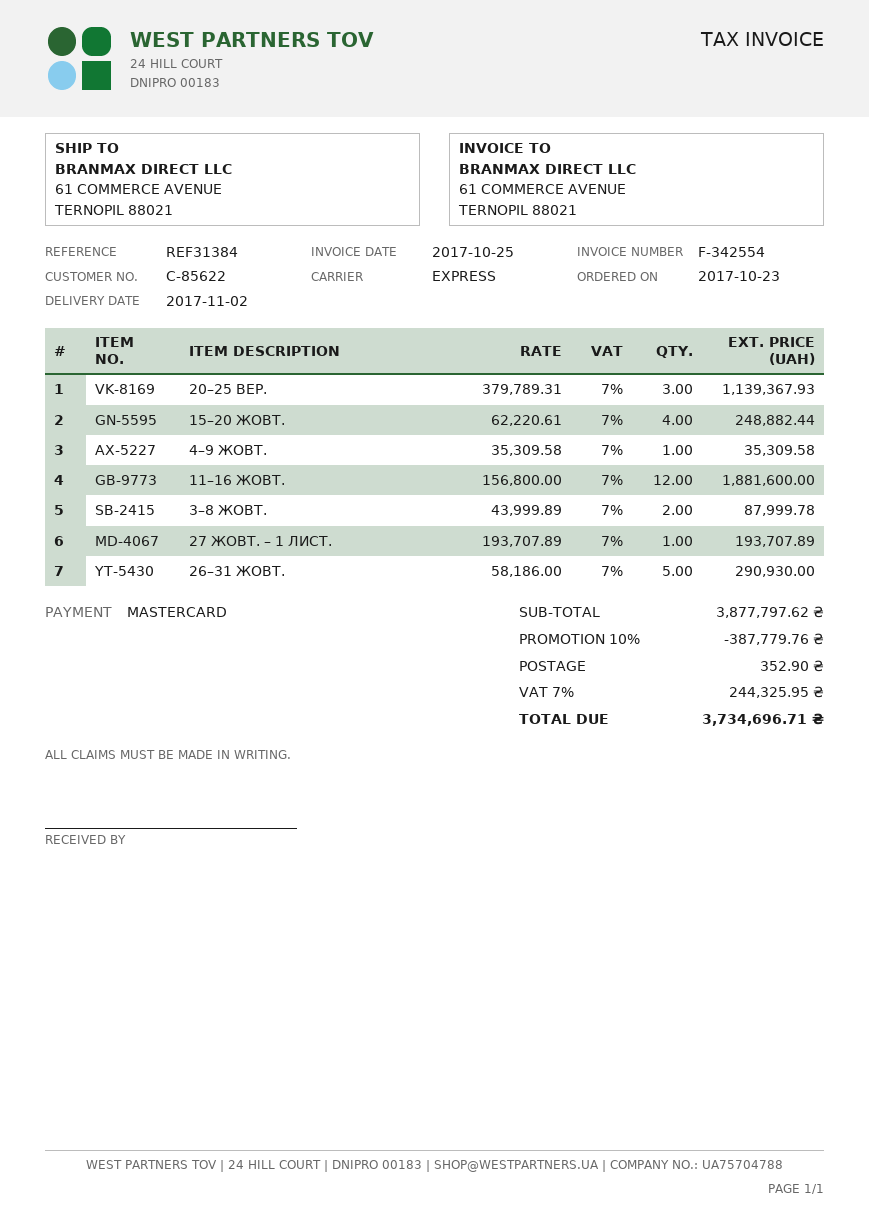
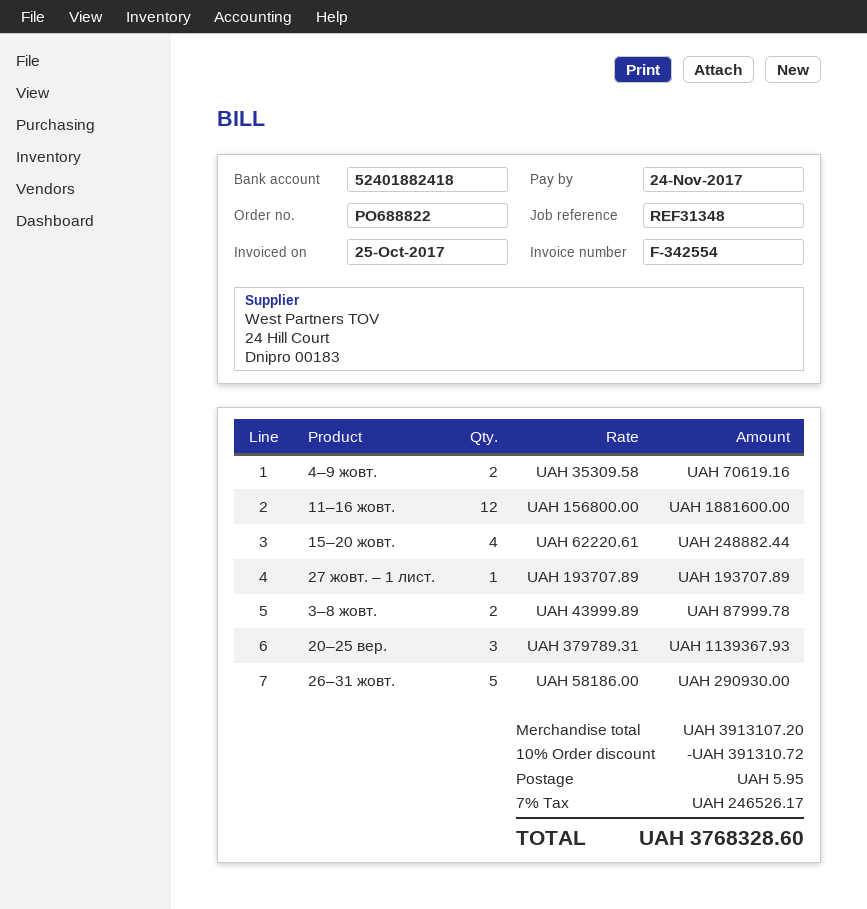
reference: REF31384 -> REF31348
4–9 ЖОВТ.: 1 x 35309.58 = 35309.58 -> 2 x 35309.58 = 70619.16
subtotal: 3877797.62 -> 3913107.20
discount: 10% = 387779.76 -> 10% = 391310.72
shipping: 352.90 -> 5.95
tax: 7% = 244325.95 -> 7% = 246526.17
total: 3734696.71 -> 3768328.60

